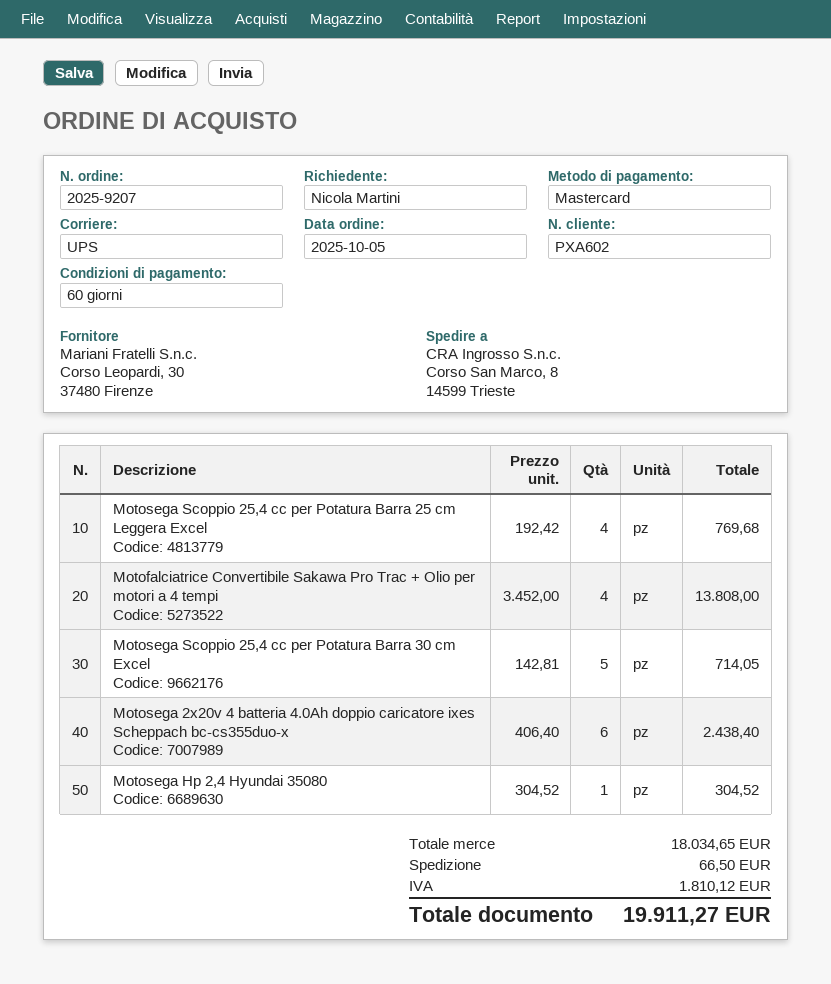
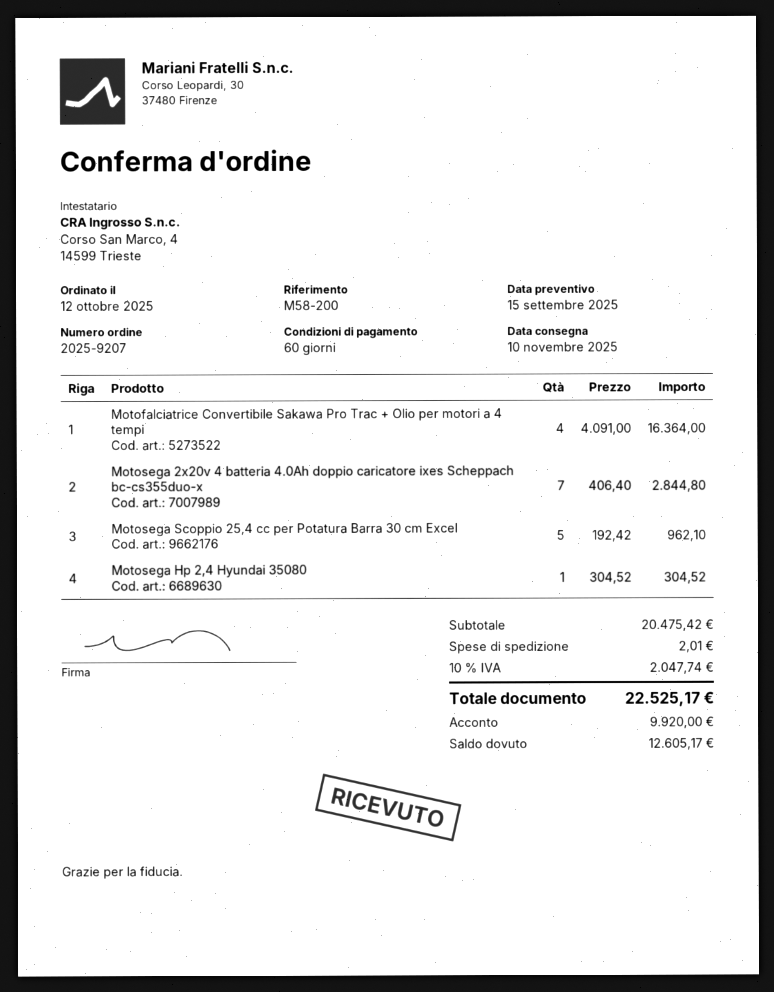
order date: 2025-10-05 -> 2025-10-12
Motosega Scoppio 25,4 cc per Potatura Barra 25 cm Leggera Excel: 4 x 192.42 = 769.68 -> none
Motofalciatrice Convertibile Sakawa Pro Trac + Olio per motori a 4 tempi: 4 x 3452.00 = 13808.00 -> 4 x 4091.00 = 16364.00
Motosega Scoppio 25,4 cc per Potatura Barra 30 cm Excel: 5 x 142.81 = 714.05 -> 5 x 192.42 = 962.10
Motosega 2x20v 4 batteria 4.0Ah doppio caricatore ixes Scheppach bc-cs355duo-x: 6 x 406.40 = 2438.40 -> 7 x 406.40 = 2844.80
subtotal: 18034.65 -> 20475.42
shipping: 66.50 -> 2.01
tax: 1810.12 -> 2047.74
total: 19911.27 -> 22525.17

